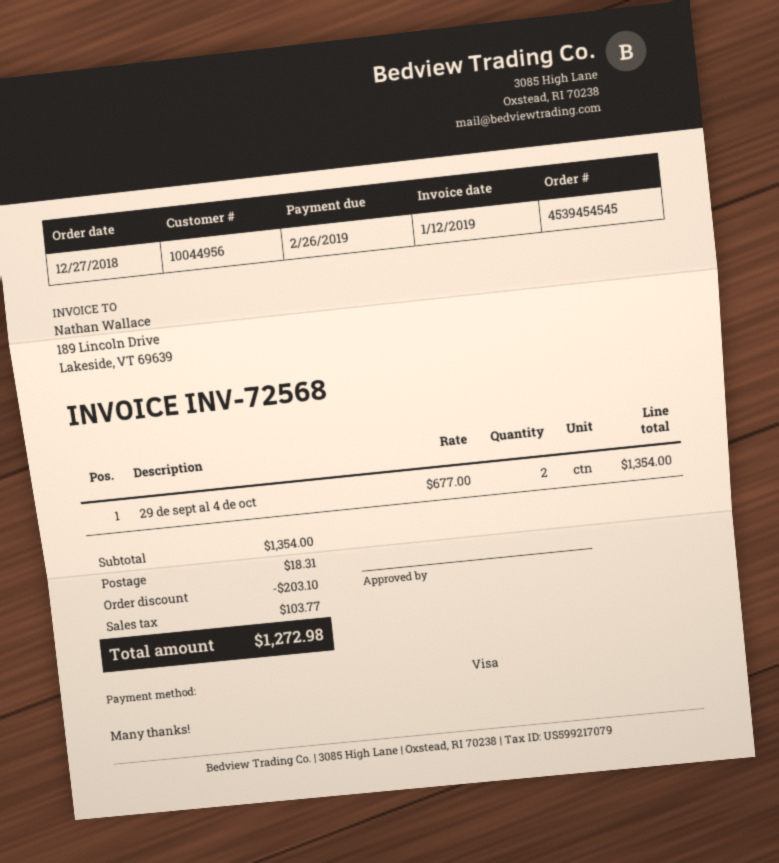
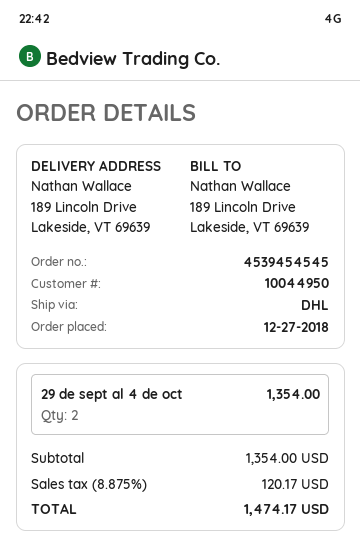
customer number: 10044956 -> 10044950
discount: 203.10 -> none
shipping: 18.31 -> none
tax: 103.77 -> 120.17
total: 1272.98 -> 1474.17

